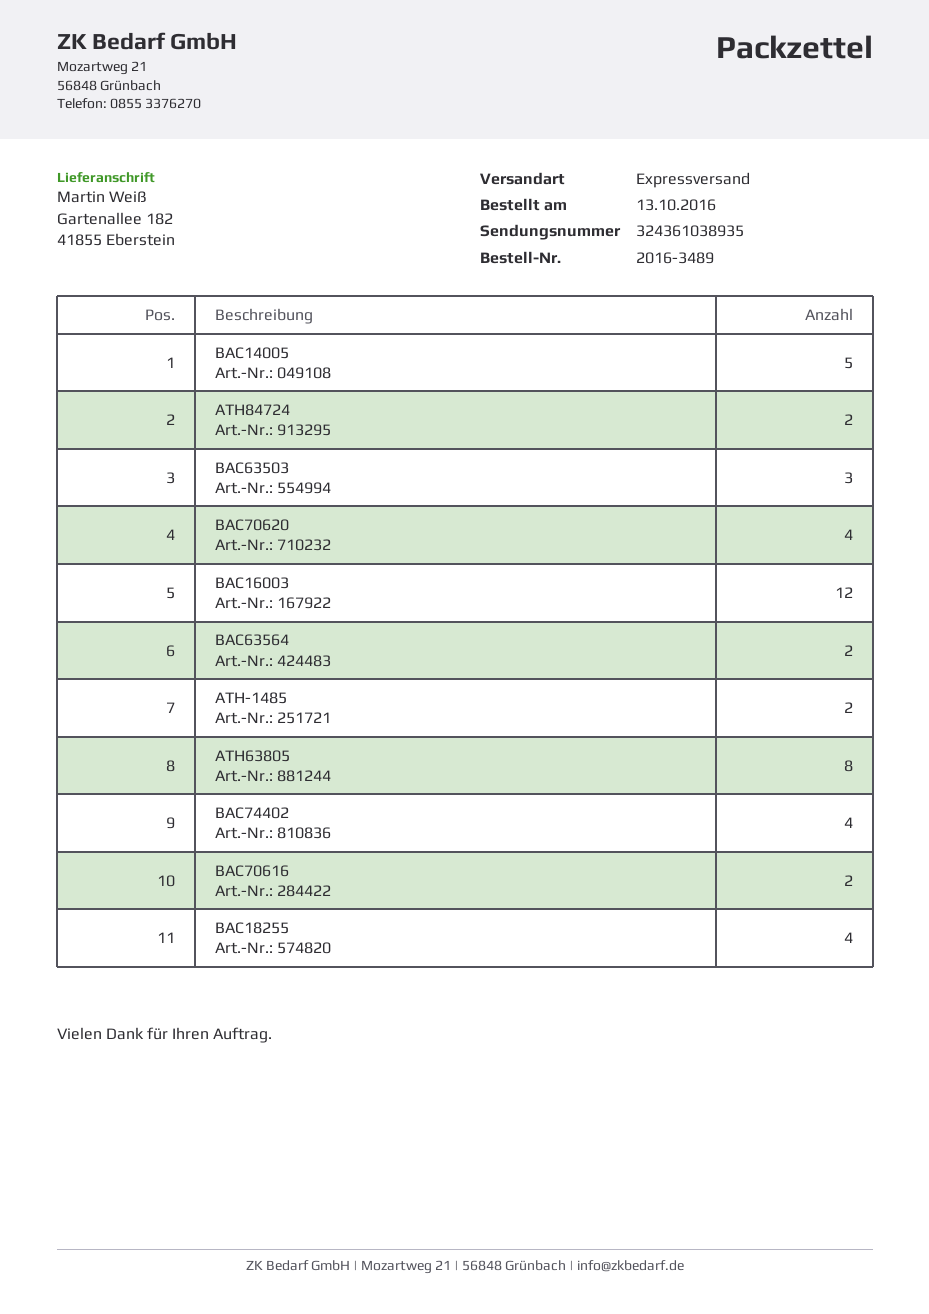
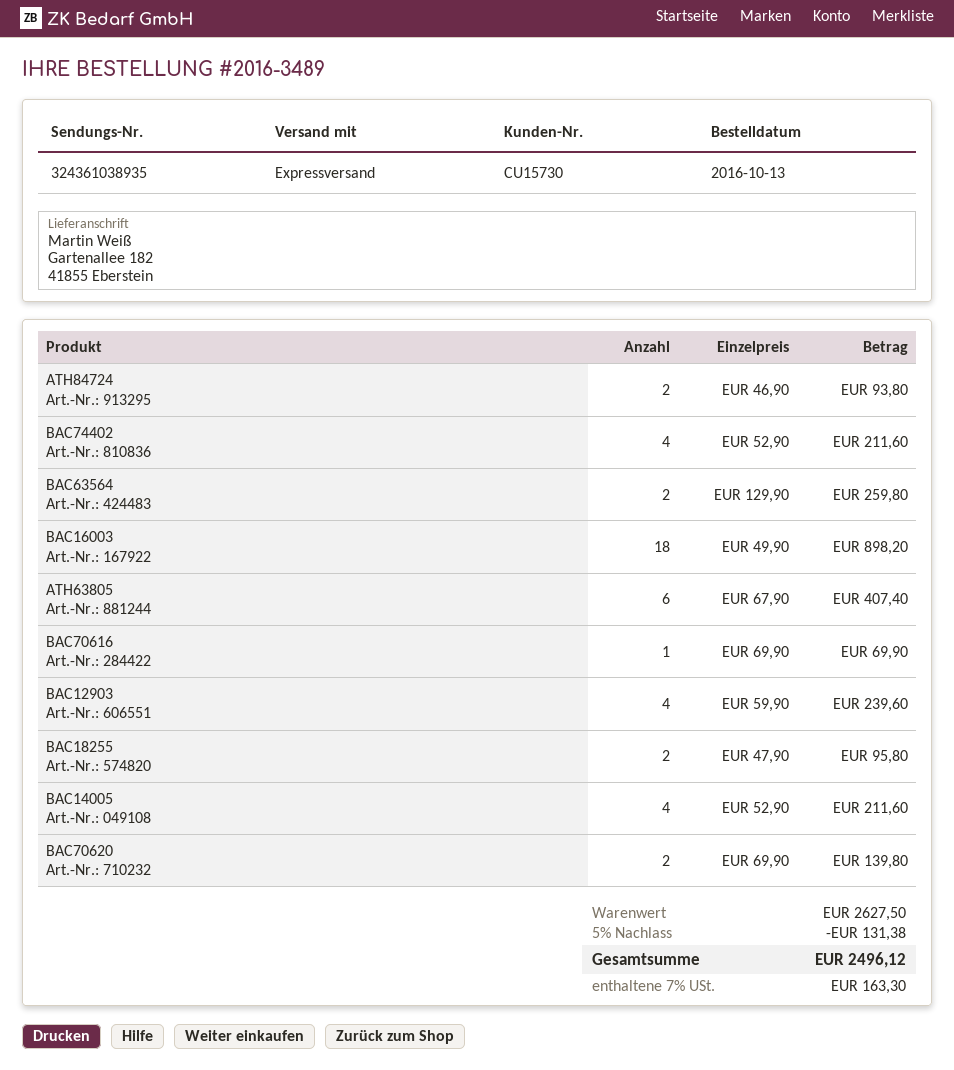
BAC14005: 5 -> 4
BAC63503: 3 -> none
BAC70620: 4 -> 2
BAC16003: 12 -> 18
ATH-1485: 2 -> none
ATH63805: 8 -> 6
BAC70616: 2 -> 1
BAC18255: 4 -> 2
BAC12903: none -> 4

